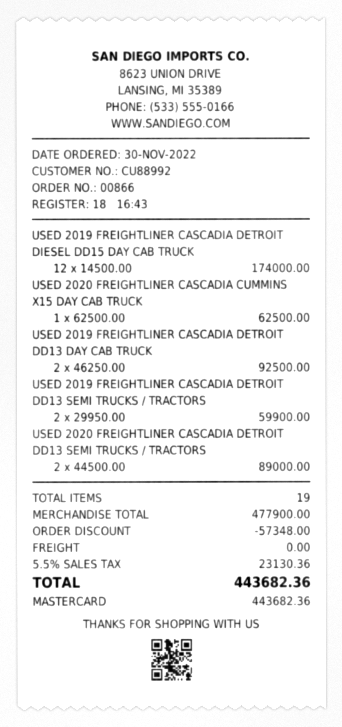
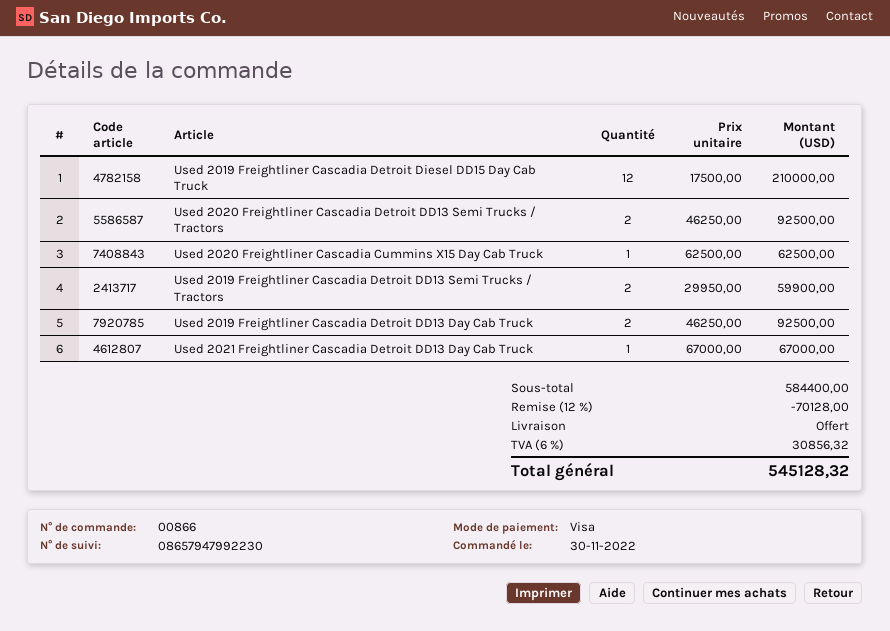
payment method: Mastercard -> Visa
USED 2019 FREIGHTLINER CASCADIA DETROIT DIESEL DD15 DAY CAB TRUCK: 12 x 14500.00 = 174000.00 -> 12 x 17500.00 = 210000.00
USED 2020 FREIGHTLINER CASCADIA DETROIT DD13 SEMI TRUCKS / TRACTORS: 2 x 44500.00 = 89000.00 -> 2 x 46250.00 = 92500.00
Used 2021 Freightliner Cascadia Detroit DD13 Day Cab Truck: none -> 1 x 67000.00 = 67000.00
subtotal: 477900.00 -> 584400.00
discount: 57348.00 -> 70128.00
tax: 5.5% = 23130.36 -> 6% = 30856.32
total: 443682.36 -> 545128.32

